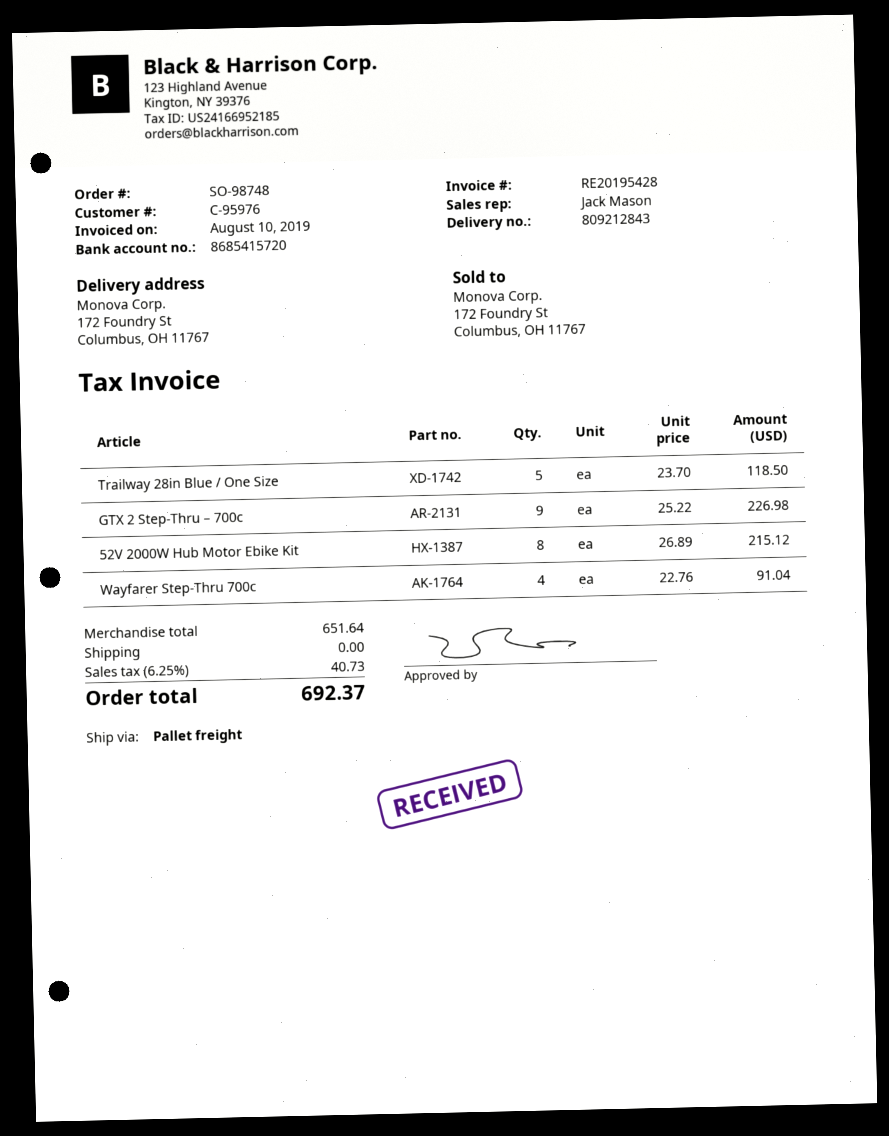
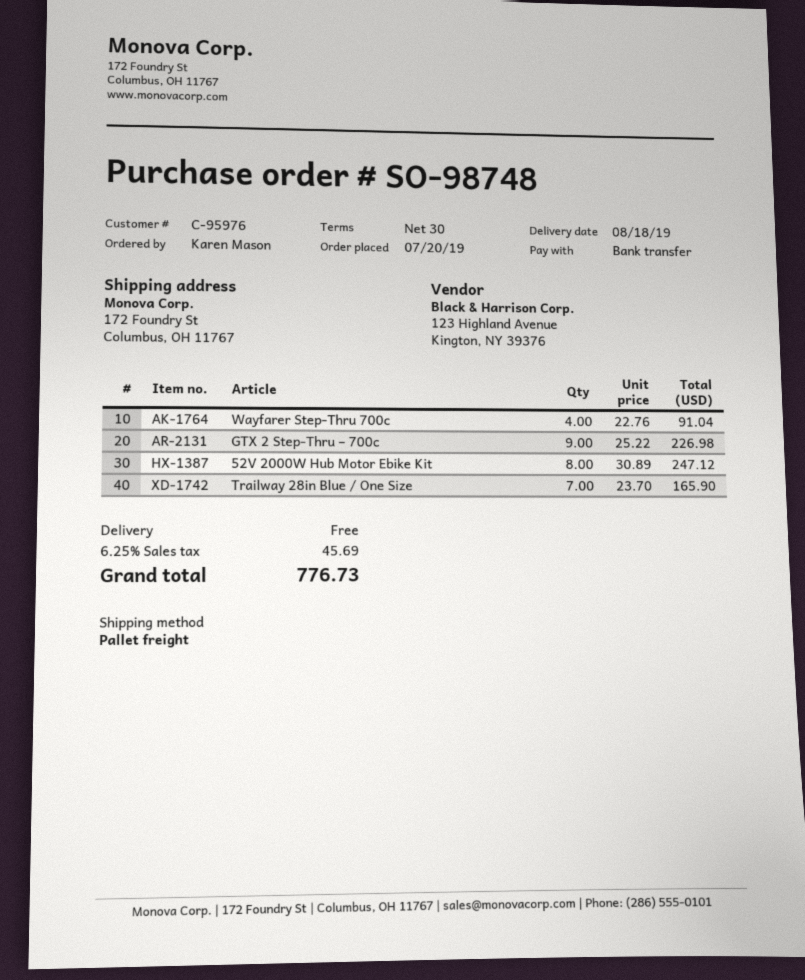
Trailway 28in Blue / One Size: 5 x 23.70 = 118.50 -> 7 x 23.70 = 165.90
52V 2000W Hub Motor Ebike Kit: 8 x 26.89 = 215.12 -> 8 x 30.89 = 247.12
tax: 6.25% = 40.73 -> 6.25% = 45.69
total: 692.37 -> 776.73

